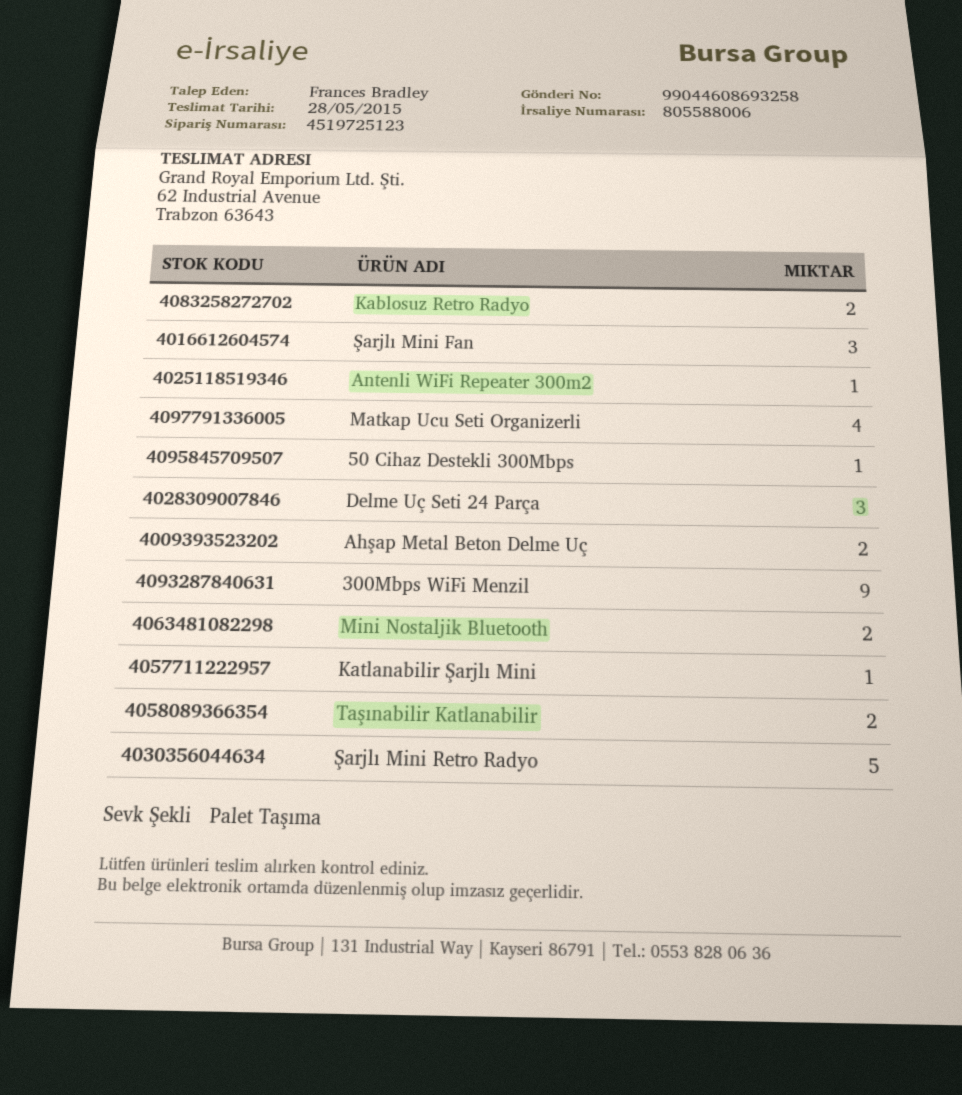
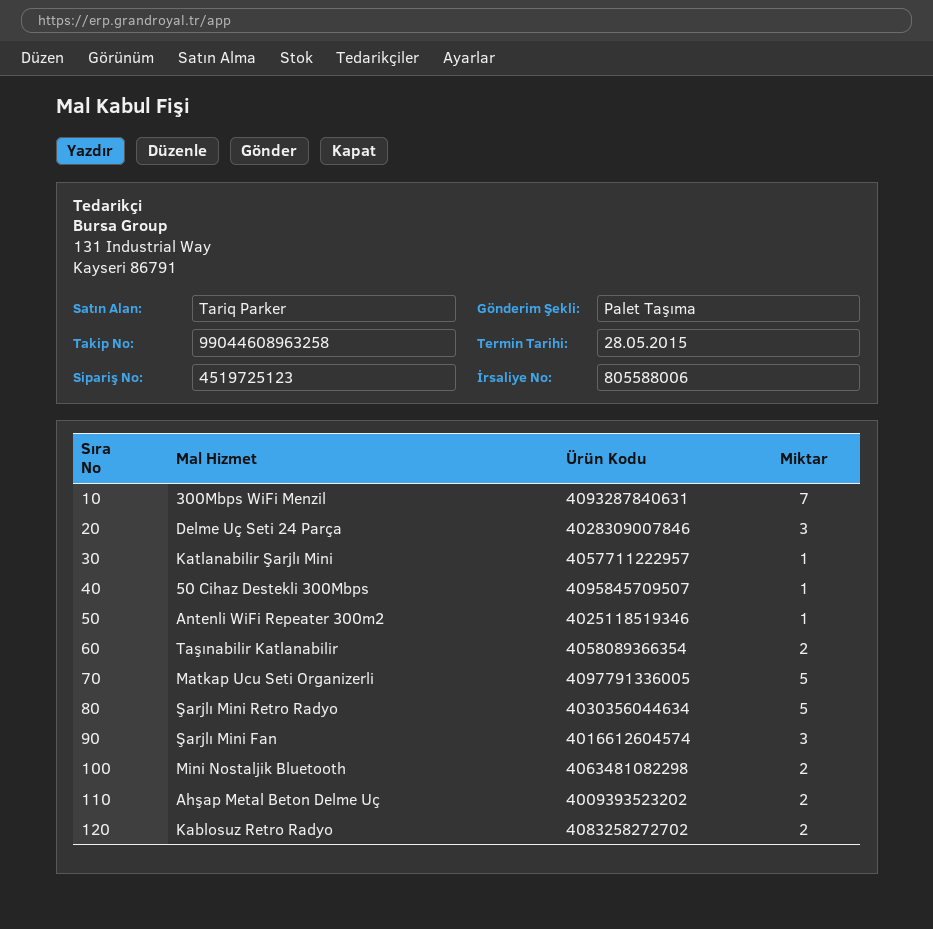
ordered by: Frances Bradley -> Tariq Parker
tracking number: 99044608693258 -> 99044608963258
Matkap Ucu Seti Organizerli: 4 -> 5
300Mbps WiFi Menzil: 9 -> 7

